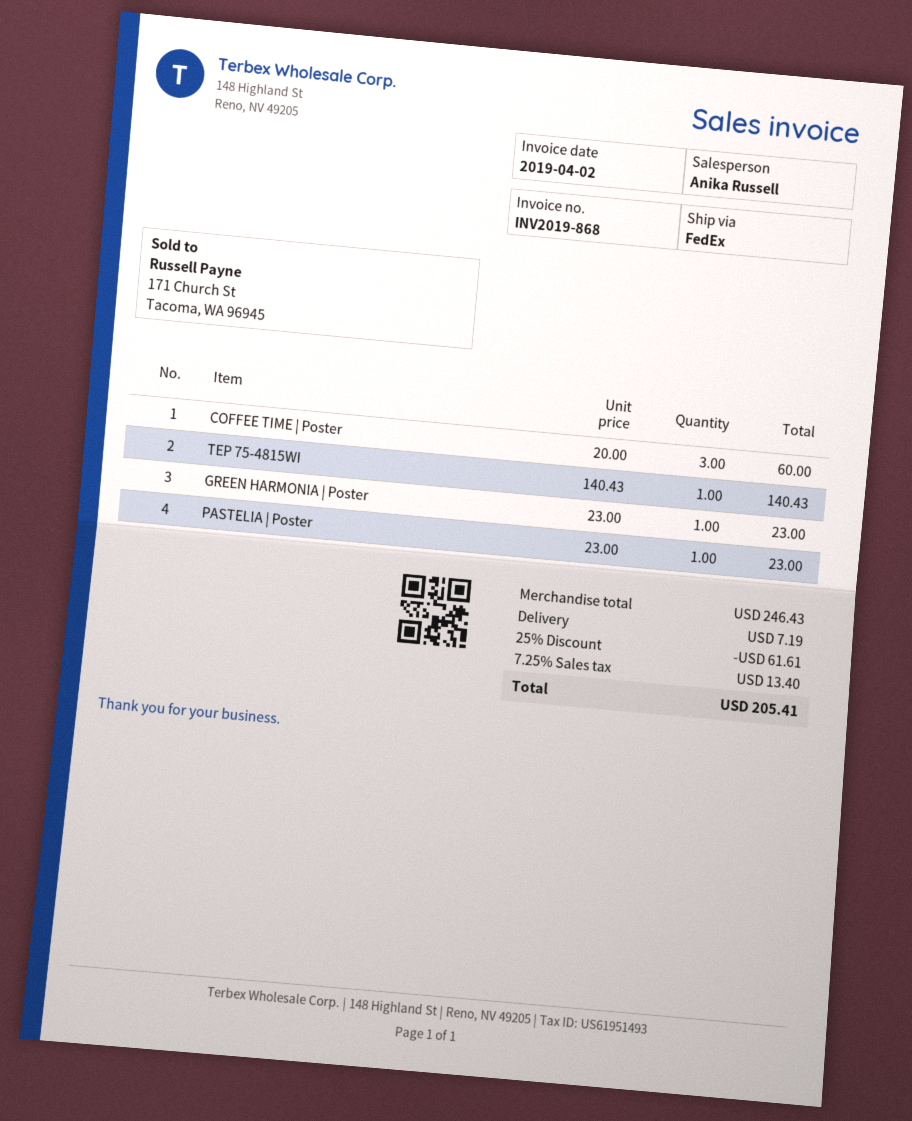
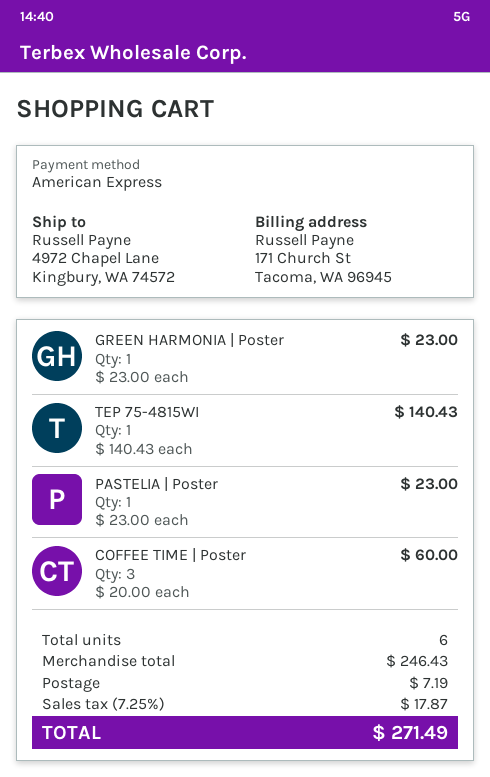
discount: 25% = 61.61 -> none
tax: 7.25% = 13.40 -> 7.25% = 17.87
total: 205.41 -> 271.49

